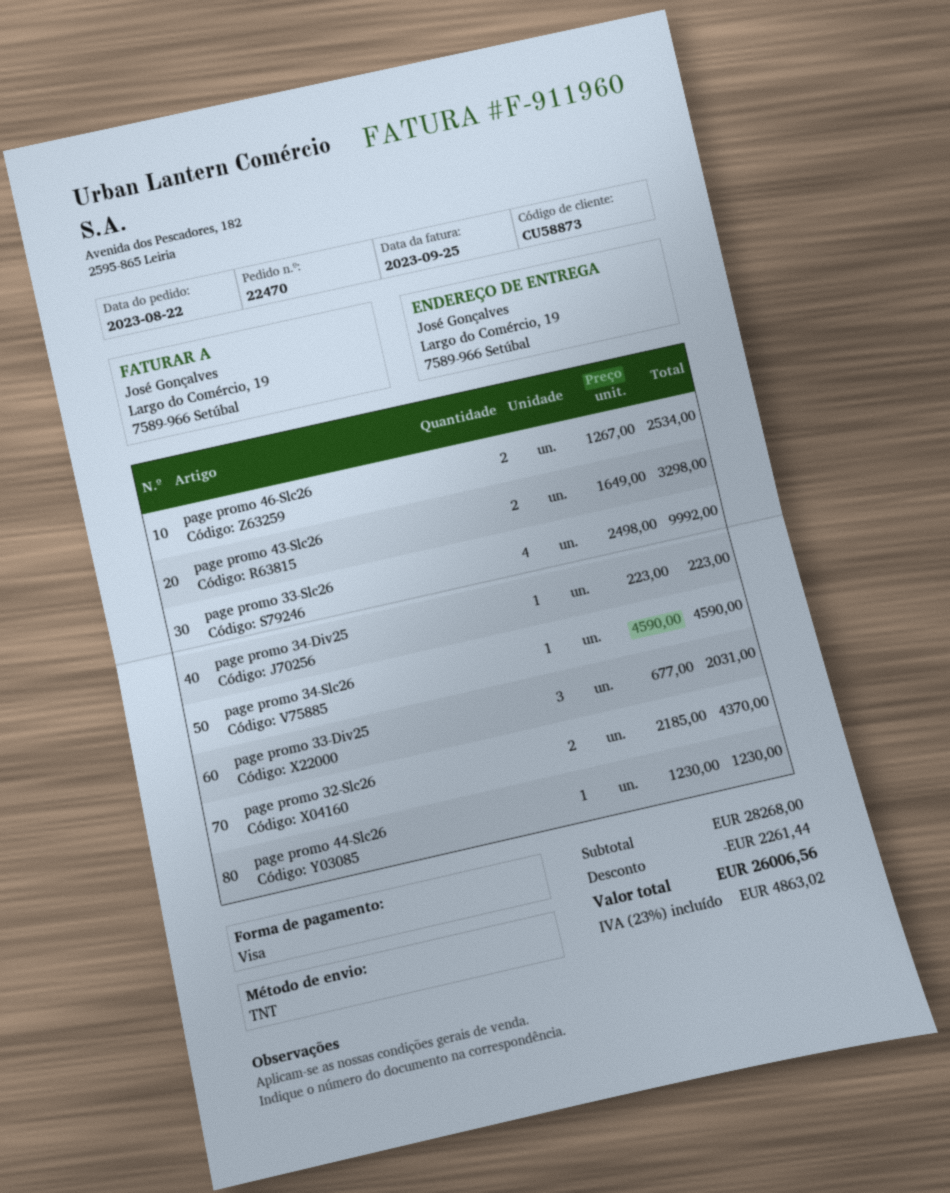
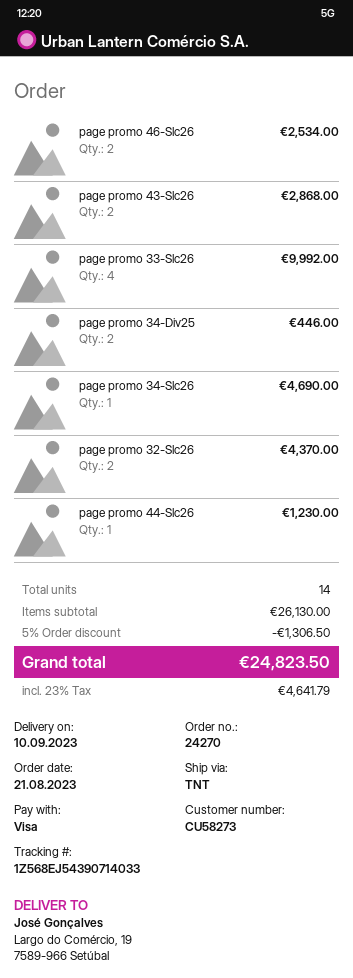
order number: 22470 -> 24270
order date: 2023-08-22 -> 2023-08-21
customer number: CU58873 -> CU58273
page promo 43-Slc26: 2 for 3298.00 -> 2 for 2868.00
page promo 34-Div25: 1 for 223.00 -> 2 for 446.00
page promo 34-Slc26: 1 for 4590.00 -> 1 for 4690.00
page promo 33-Div25: 3 for 2031.00 -> none
subtotal: 28268.00 -> 26130.00
discount: 2261.44 -> 1306.50
tax: 23% = 4863.02 -> 23% = 4641.79
total: 26006.56 -> 24823.50

